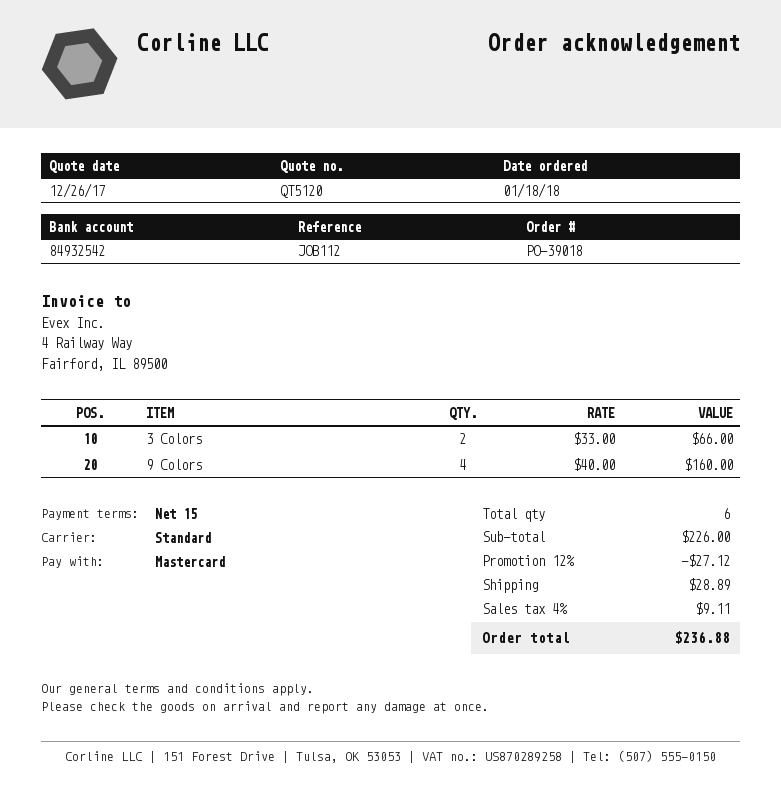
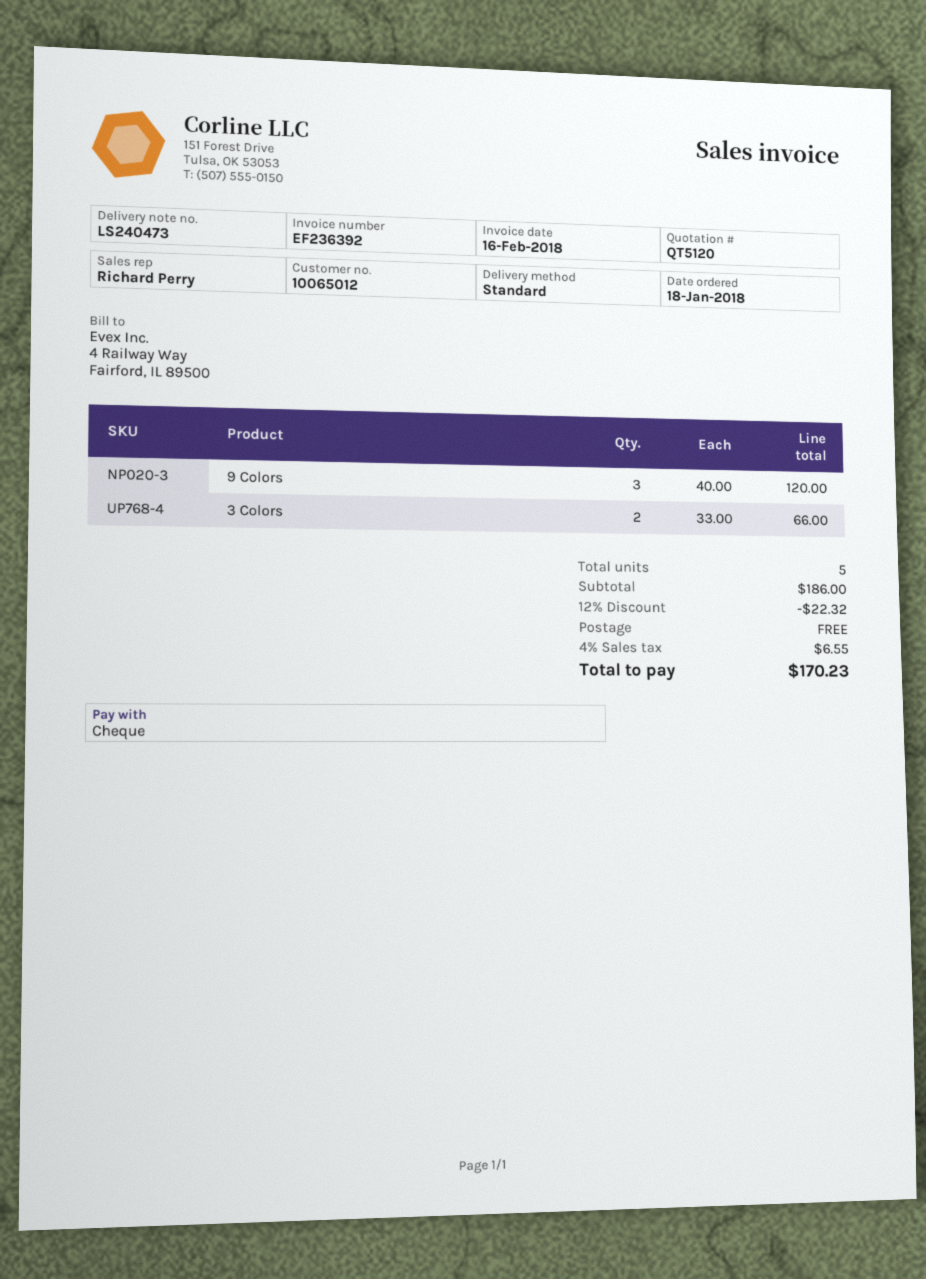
payment method: Mastercard -> cheque
9 Colors: 4 x 40.00 = 160.00 -> 3 x 40.00 = 120.00
total quantity: 6 -> 5
subtotal: 226.00 -> 186.00
discount: 12% = 27.12 -> 12% = 22.32
shipping: 28.89 -> 0.00
tax: 4% = 9.11 -> 4% = 6.55
total: 236.88 -> 170.23

